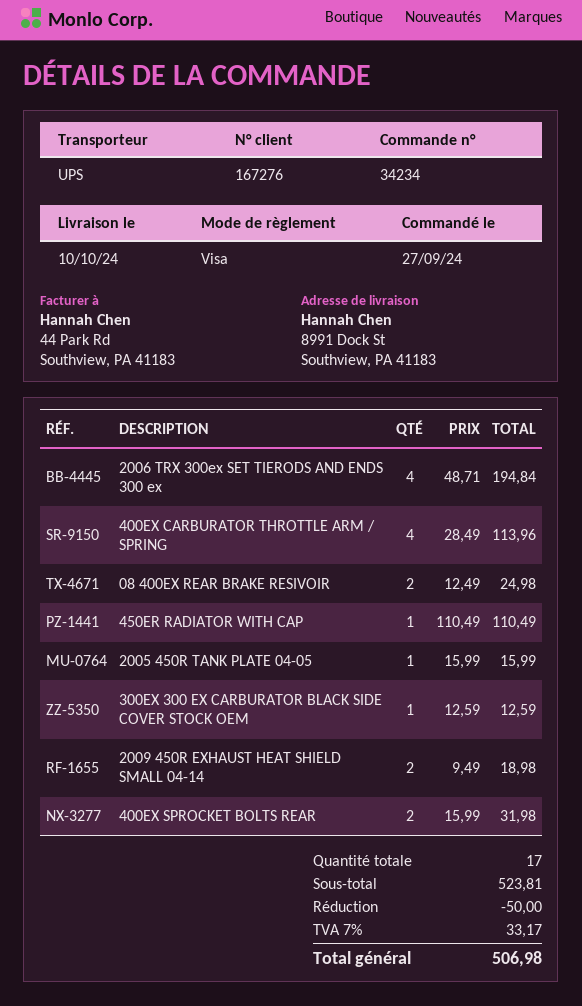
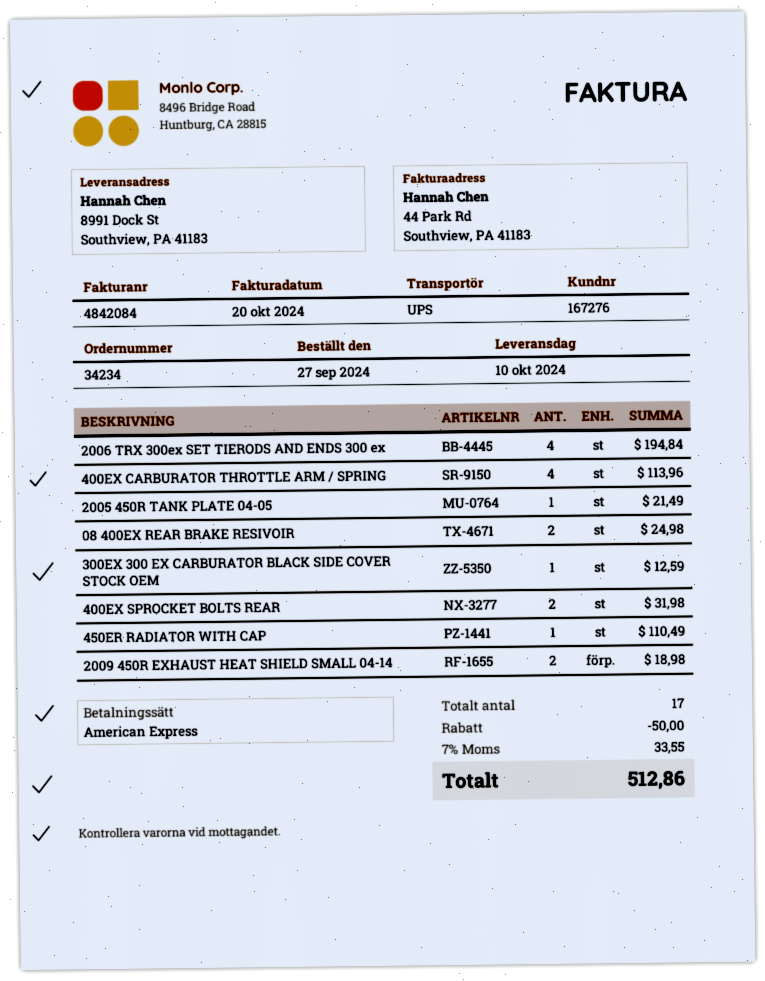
payment method: Visa -> American Express
2005 450R TANK PLATE 04-05: 1 for 15.99 -> 1 for 21.49
tax: 7% = 33.17 -> 7% = 33.55
total: 506.98 -> 512.86

